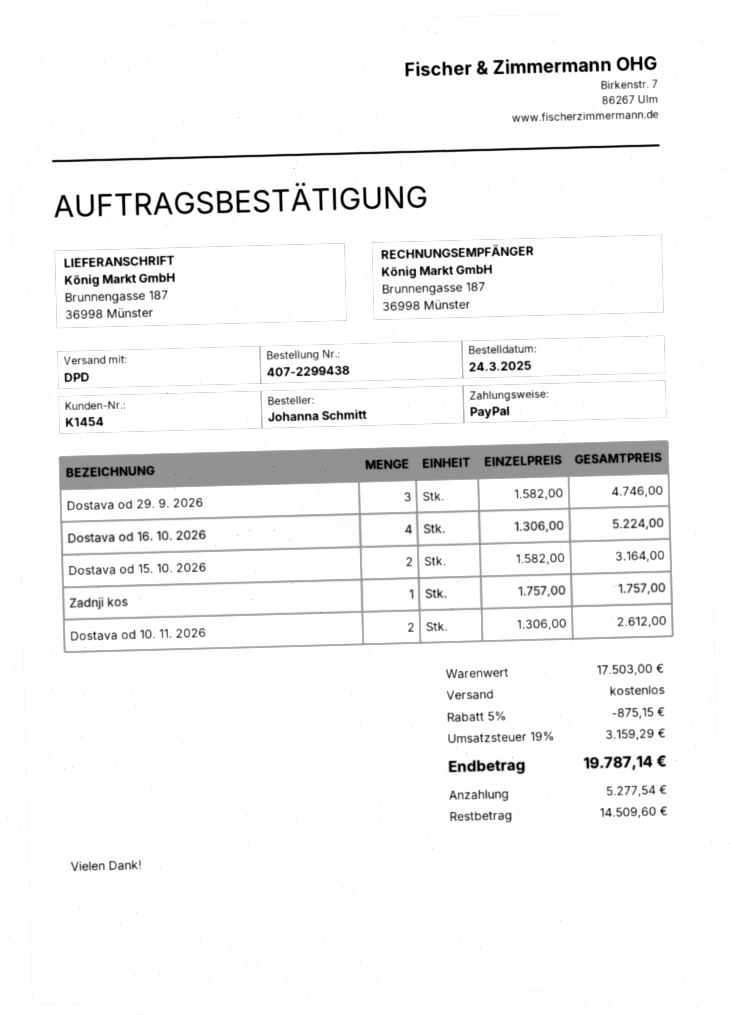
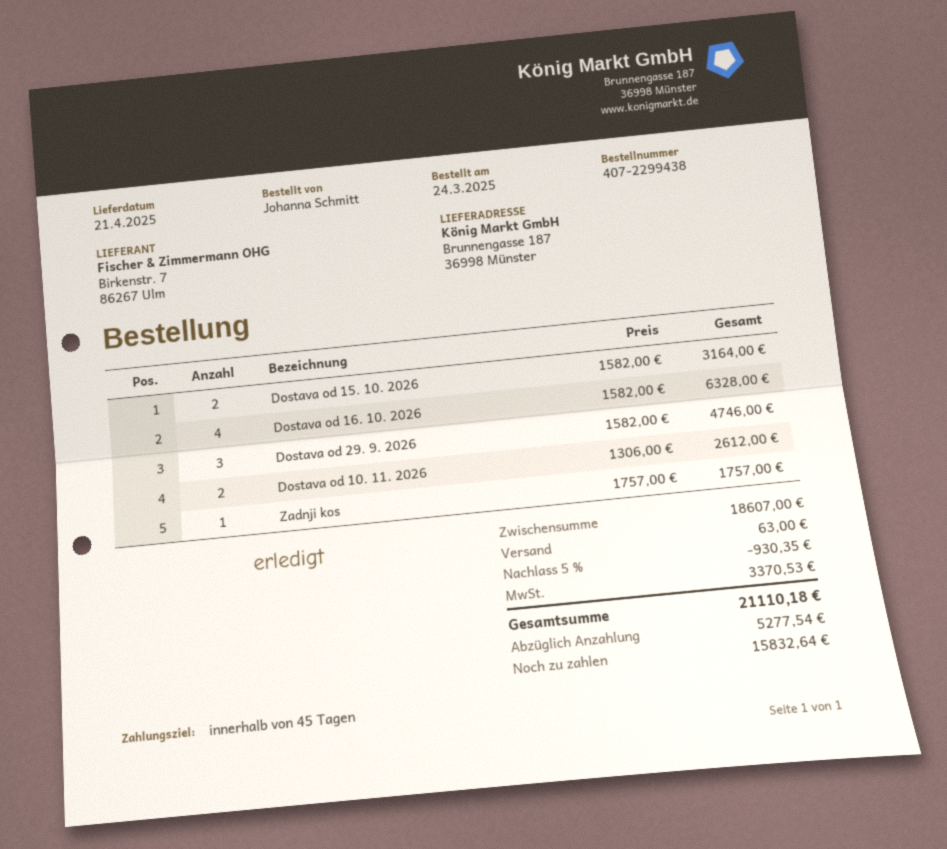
Dostava od 16. 10. 2026: 4 x 1306.00 = 5224.00 -> 4 x 1582.00 = 6328.00
subtotal: 17503.00 -> 18607.00
discount: 5% = 875.15 -> 5% = 930.35
shipping: 0.00 -> 63.00
tax: 3159.29 -> 3370.53
total: 19787.14 -> 21110.18
balance: 14509.60 -> 15832.64

